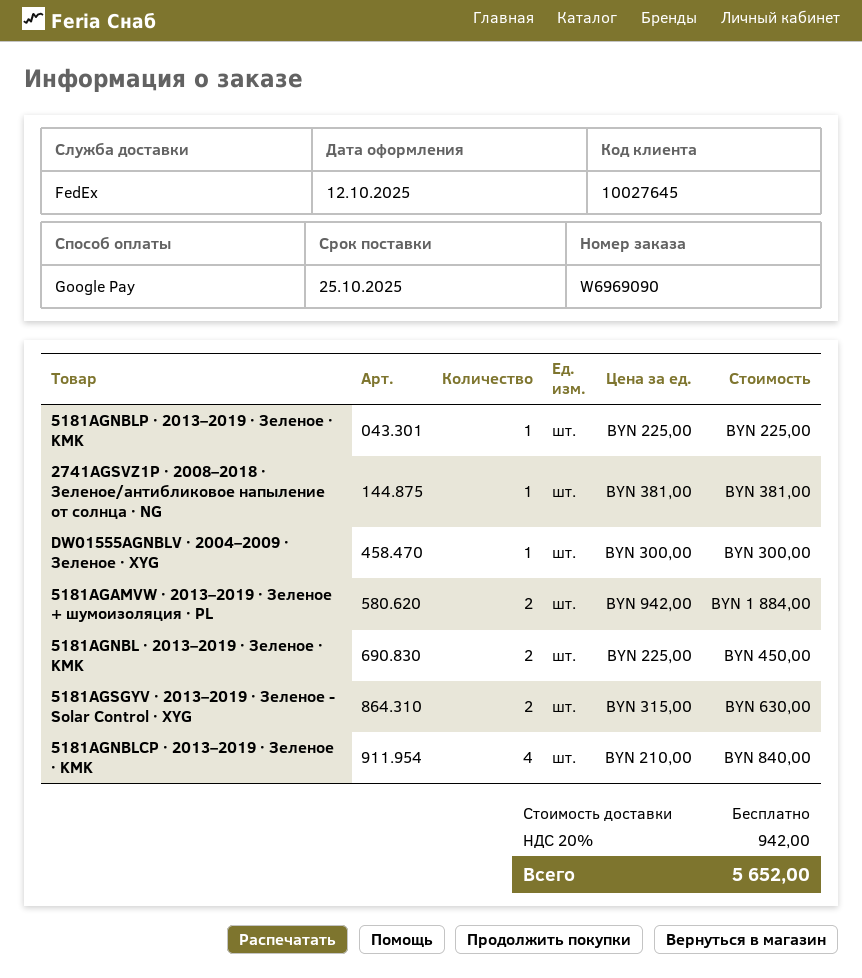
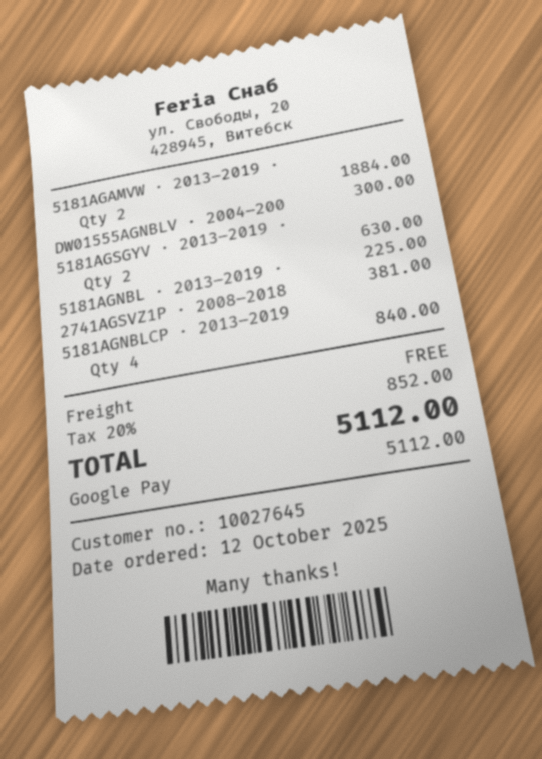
5181AGNBLP · 2013–2019 · Зеленое · KMK: 1 for 225.00 -> none
5181AGNBL · 2013–2019 · Зеленое · KMK: 2 for 450.00 -> 1 for 225.00
tax: 20% = 942.00 -> 20% = 852.00
total: 5652.00 -> 5112.00

